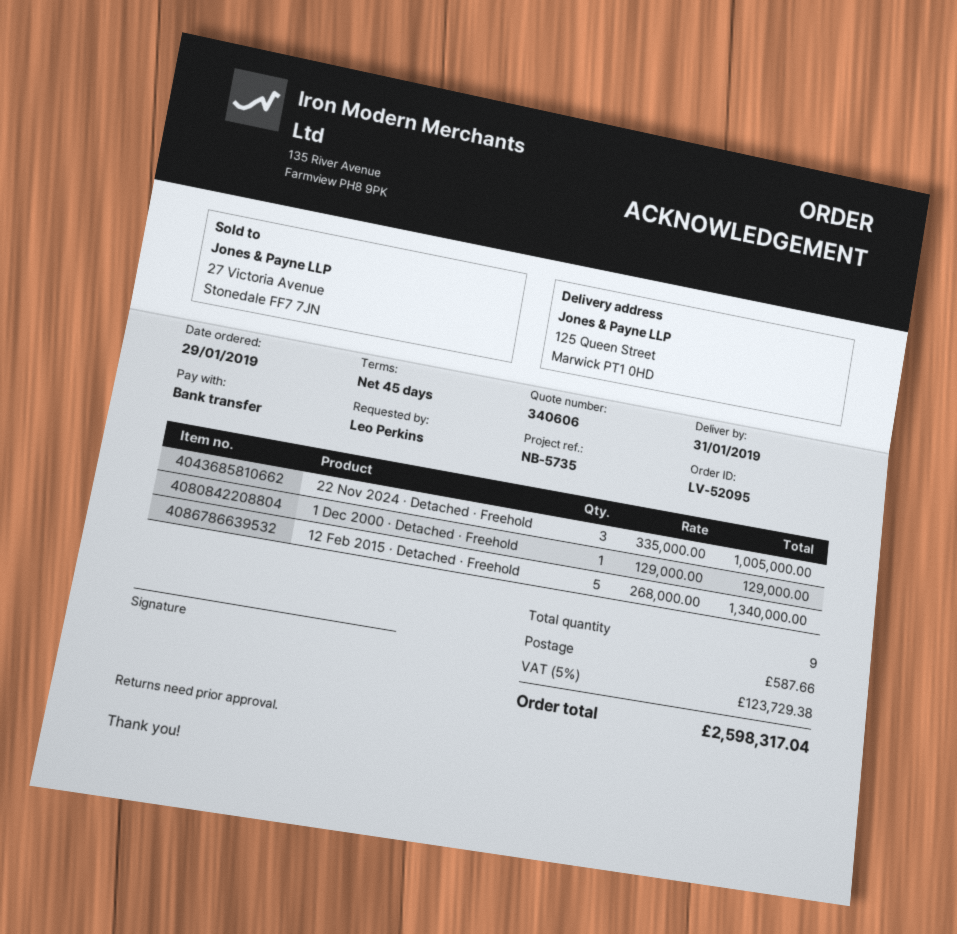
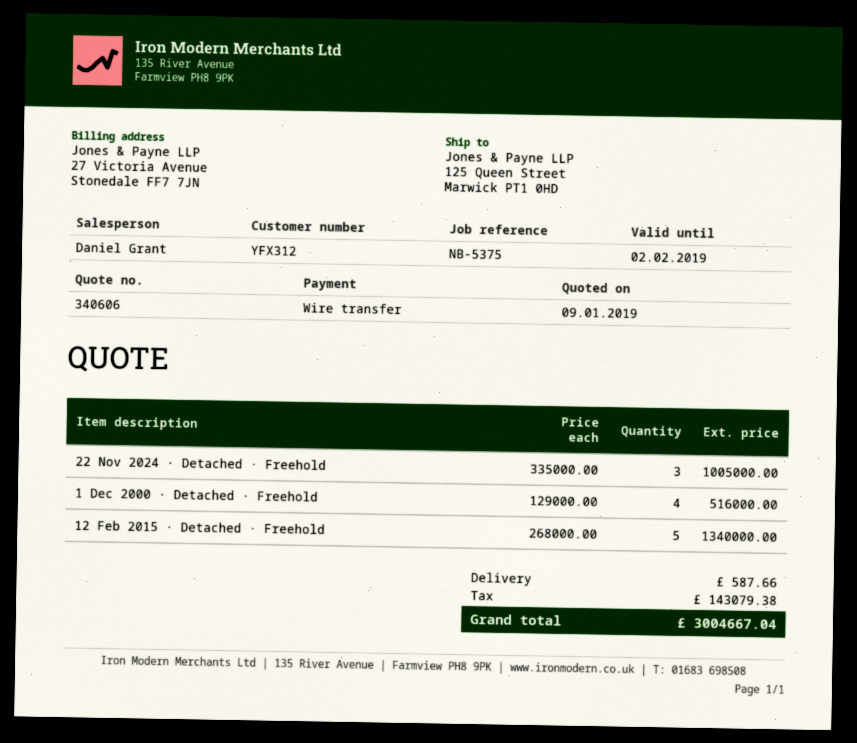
reference: NB-5735 -> NB-5375
1 Dec 2000 · Detached · Freehold: 1 x 129000.00 = 129000.00 -> 4 x 129000.00 = 516000.00
tax: 123729.38 -> 143079.38
total: 2598317.04 -> 3004667.04

